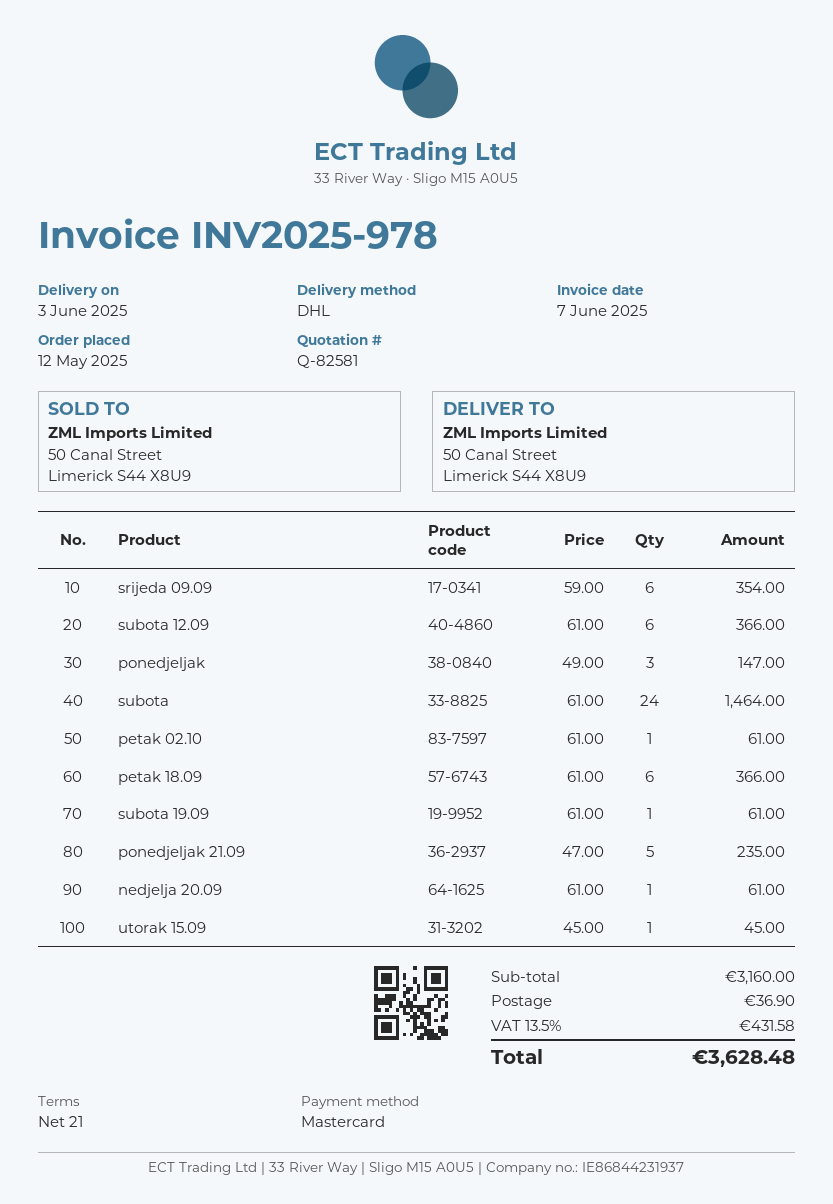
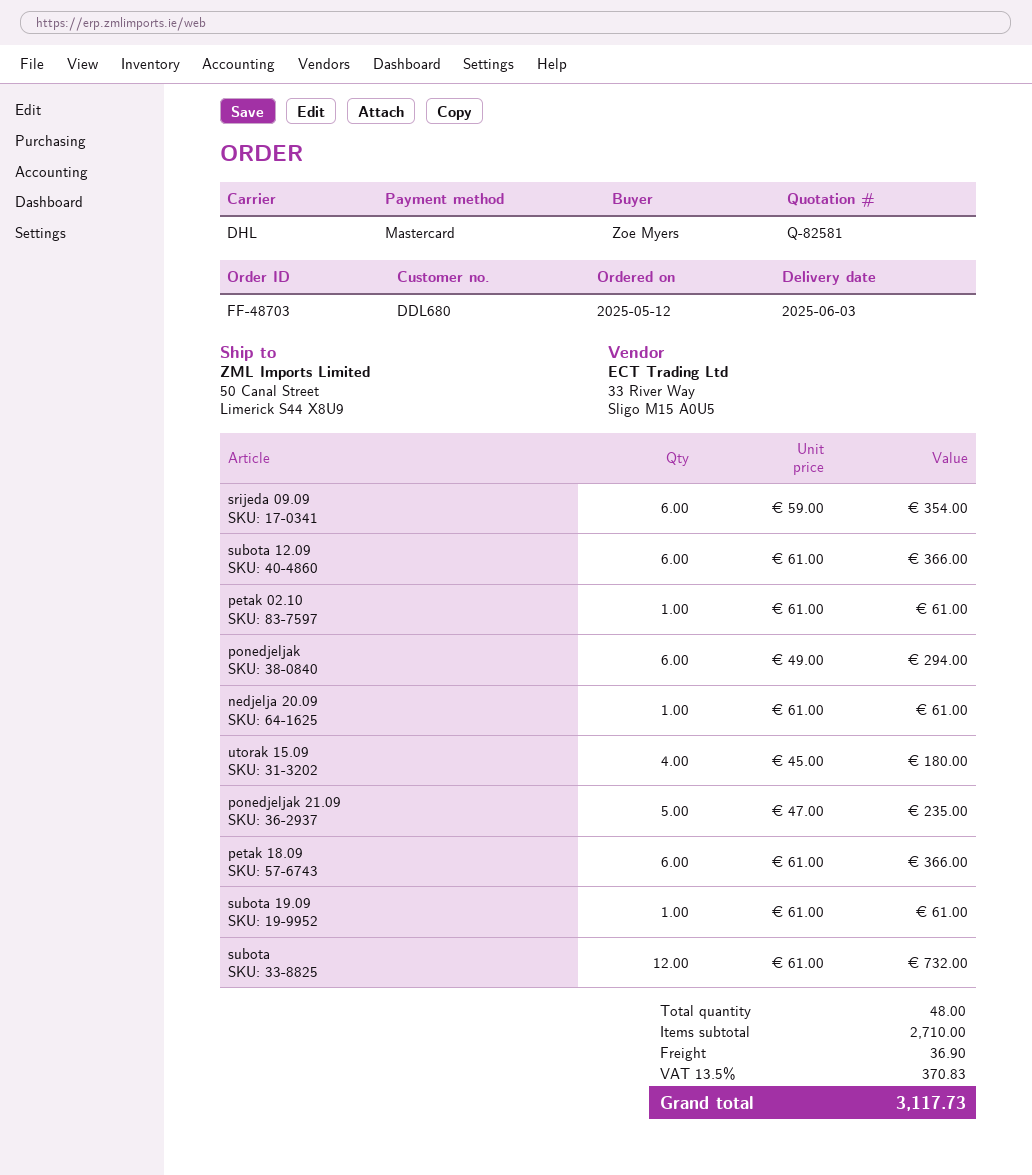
ponedjeljak: 3 x 49.00 = 147.00 -> 6 x 49.00 = 294.00
subota: 24 x 61.00 = 1464.00 -> 12 x 61.00 = 732.00
utorak 15.09: 1 x 45.00 = 45.00 -> 4 x 45.00 = 180.00
subtotal: 3160.00 -> 2710.00
tax: 13.5% = 431.58 -> 13.5% = 370.83
total: 3628.48 -> 3117.73

